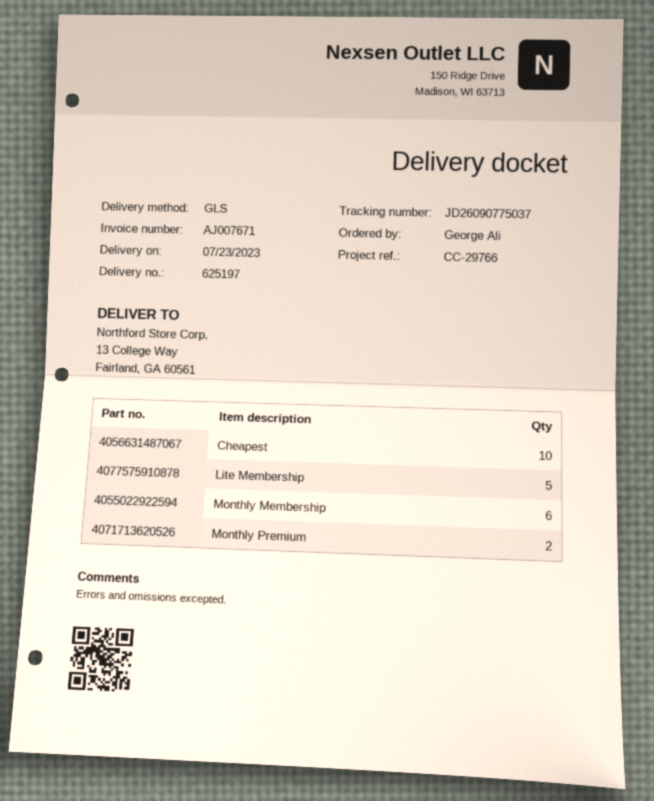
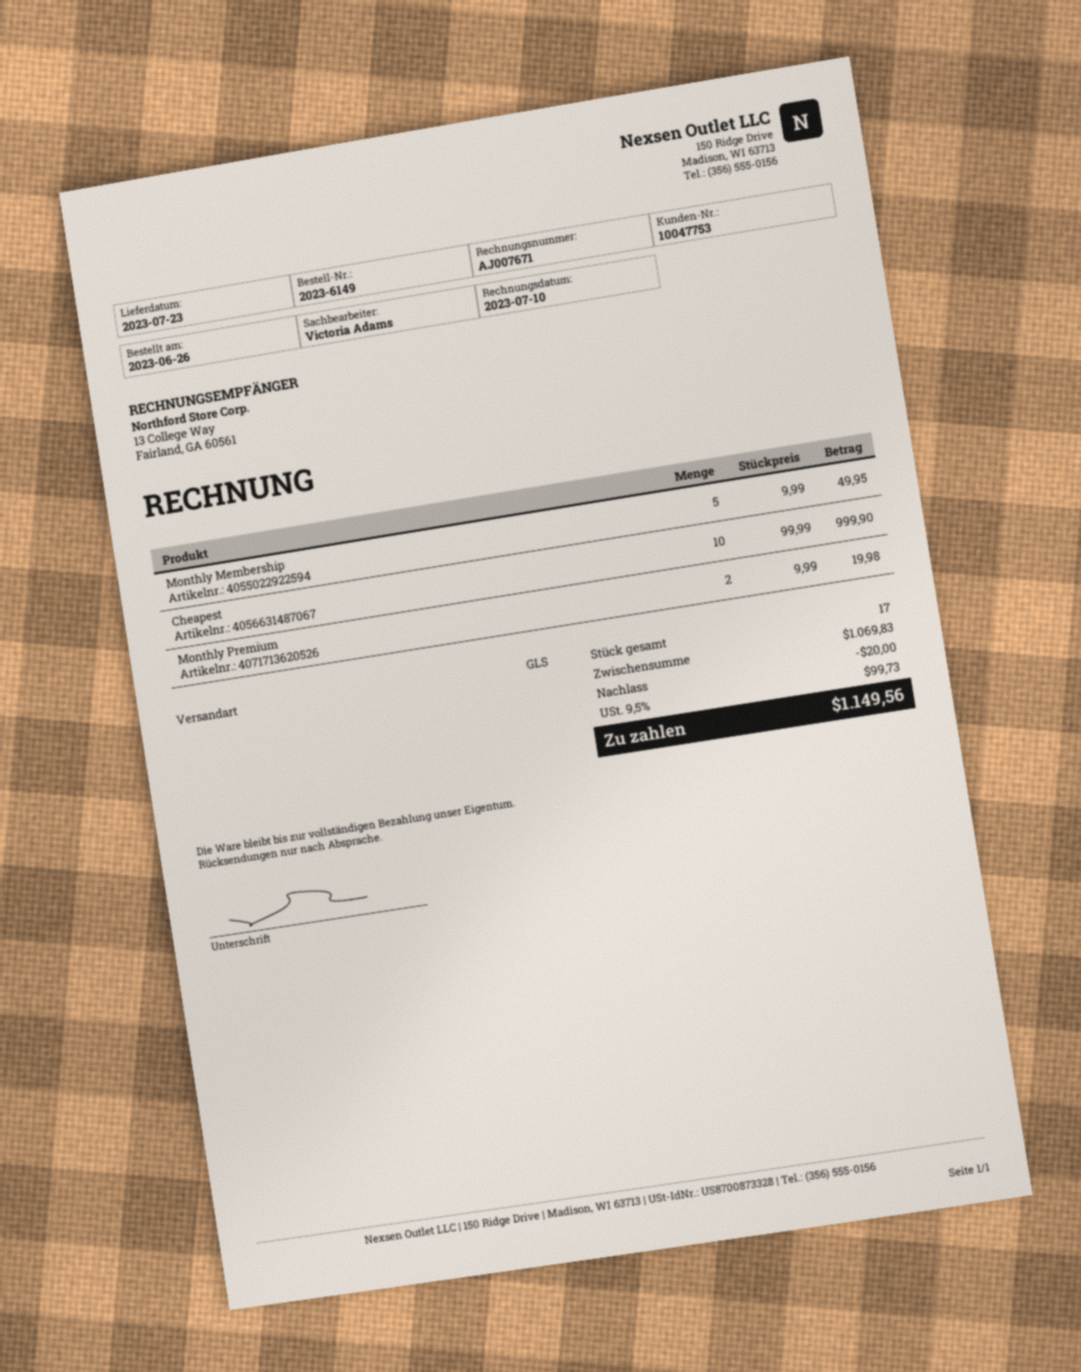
Lite Membership: 5 -> none
Monthly Membership: 6 -> 5

